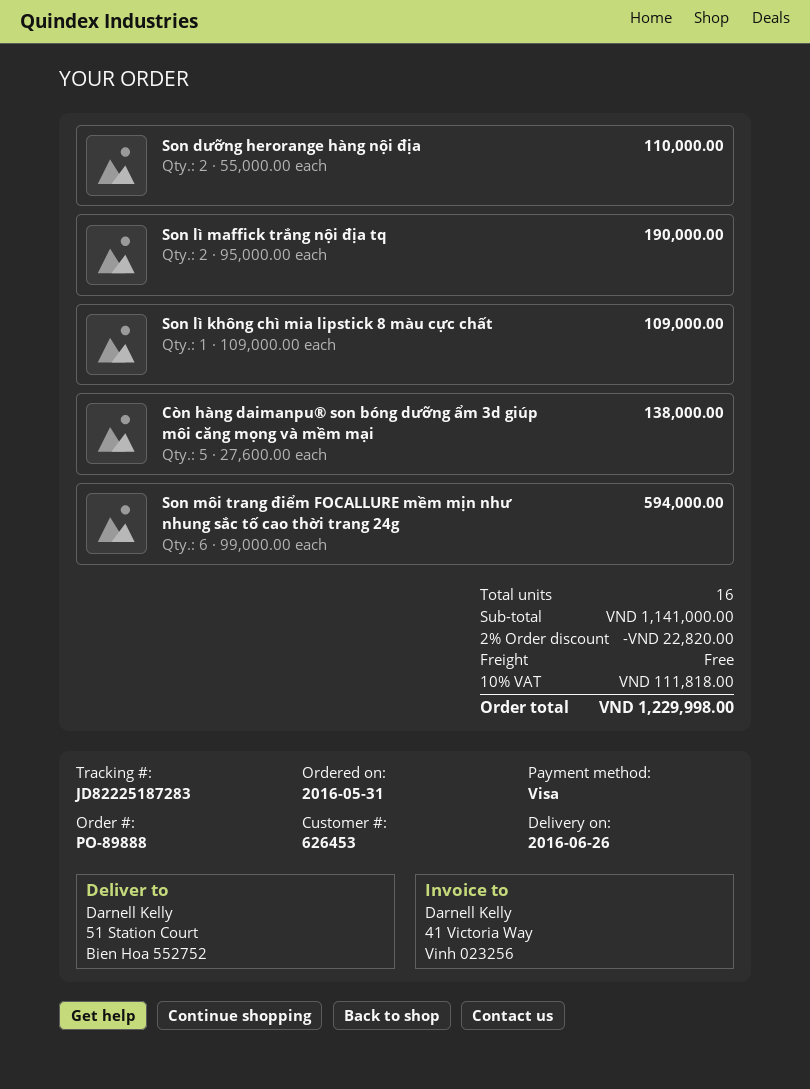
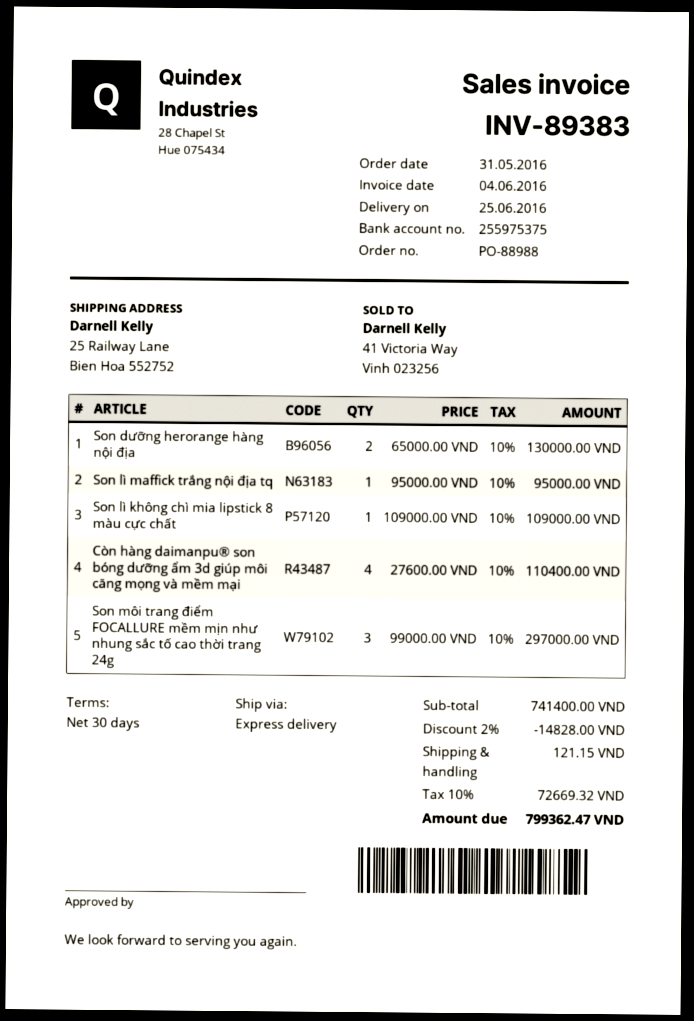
order number: PO-89888 -> PO-88988
delivery date: 2016-06-26 -> 2016-06-25
ship to: 51 Station Court, Bien Hoa 552752 -> 25 Railway Lane, Bien Hoa 552752
Son dưỡng herorange hàng nội địa: 2 x 55000.00 = 110000.00 -> 2 x 65000.00 = 130000.00
Son lì maffick trắng nội địa tq: 2 x 95000.00 = 190000.00 -> 1 x 95000.00 = 95000.00
Còn hàng daimanpu® son bóng dưỡng ẩm 3d giúp môi căng mọng và mềm mại: 5 x 27600.00 = 138000.00 -> 4 x 27600.00 = 110400.00
Son môi trang điểm FOCALLURE mềm mịn như nhung sắc tố cao thời trang 24g: 6 x 99000.00 = 594000.00 -> 3 x 99000.00 = 297000.00
subtotal: 1141000.00 -> 741400.00
discount: 2% = 22820.00 -> 2% = 14828.00
shipping: 0.00 -> 121.15
tax: 10% = 111818.00 -> 10% = 72669.32
total: 1229998.00 -> 799362.47

